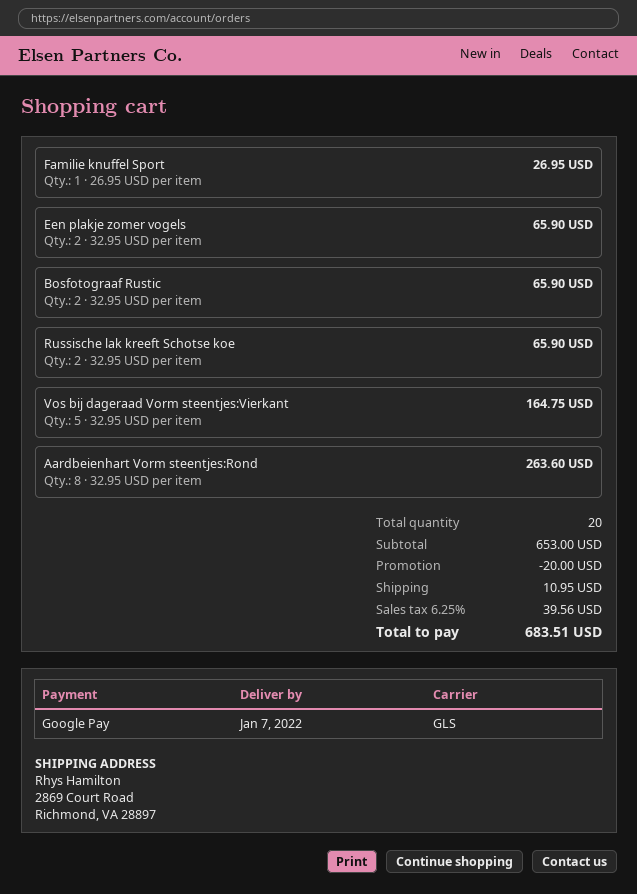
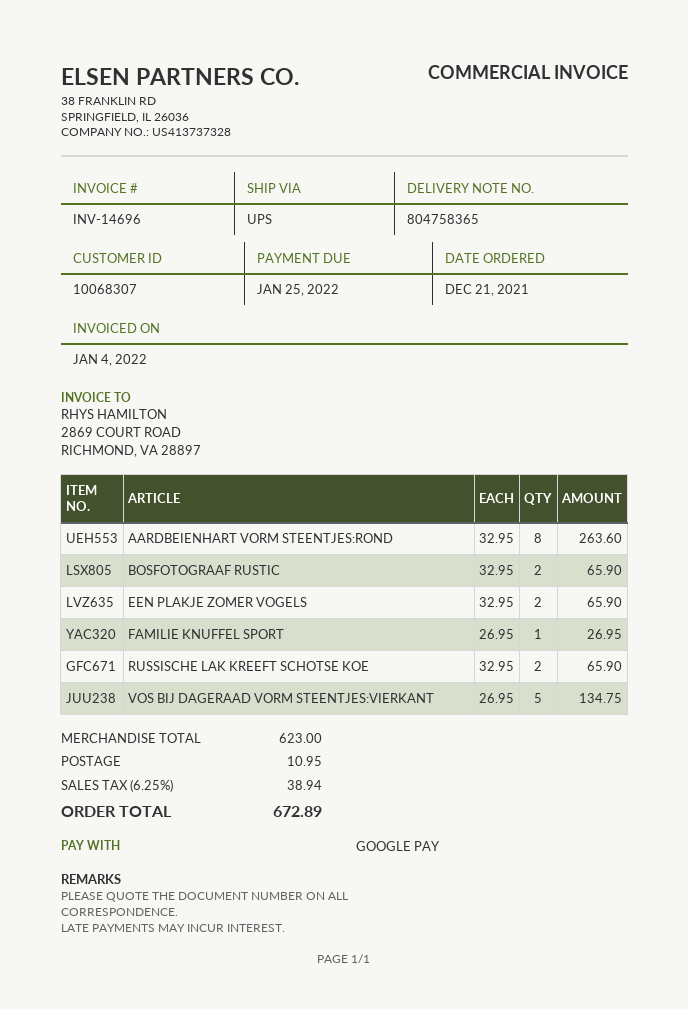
shipping method: GLS -> UPS
Vos bij dageraad Vorm steentjes:Vierkant: 5 x 32.95 = 164.75 -> 5 x 26.95 = 134.75
subtotal: 653.00 -> 623.00
discount: 20.00 -> none
tax: 6.25% = 39.56 -> 6.25% = 38.94
total: 683.51 -> 672.89

